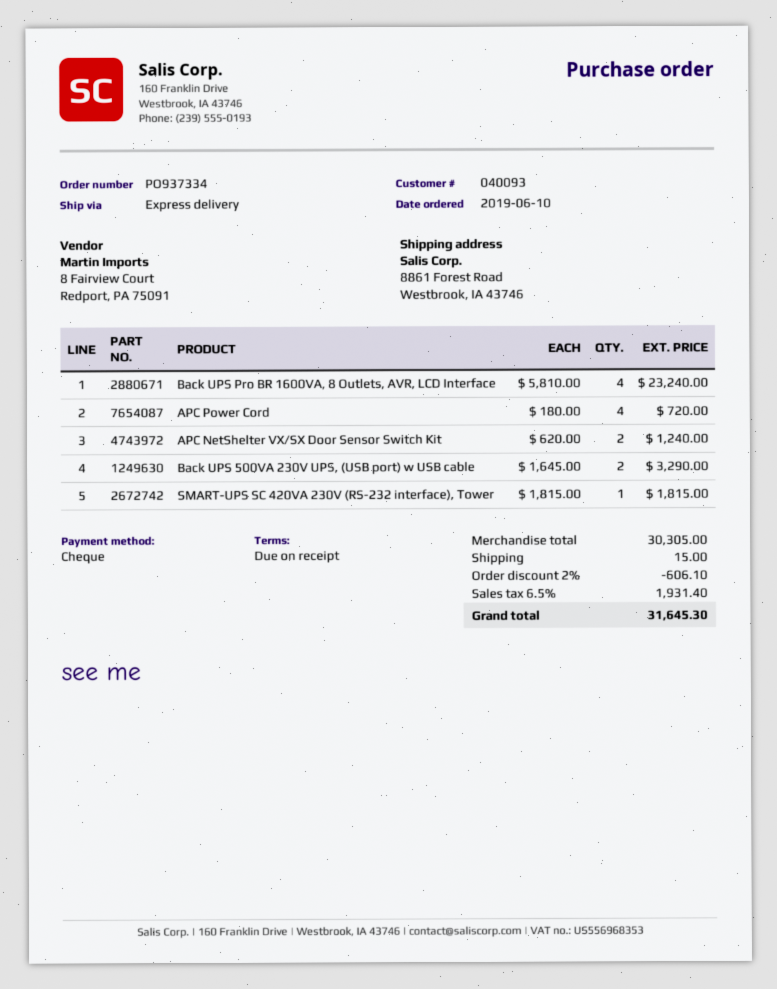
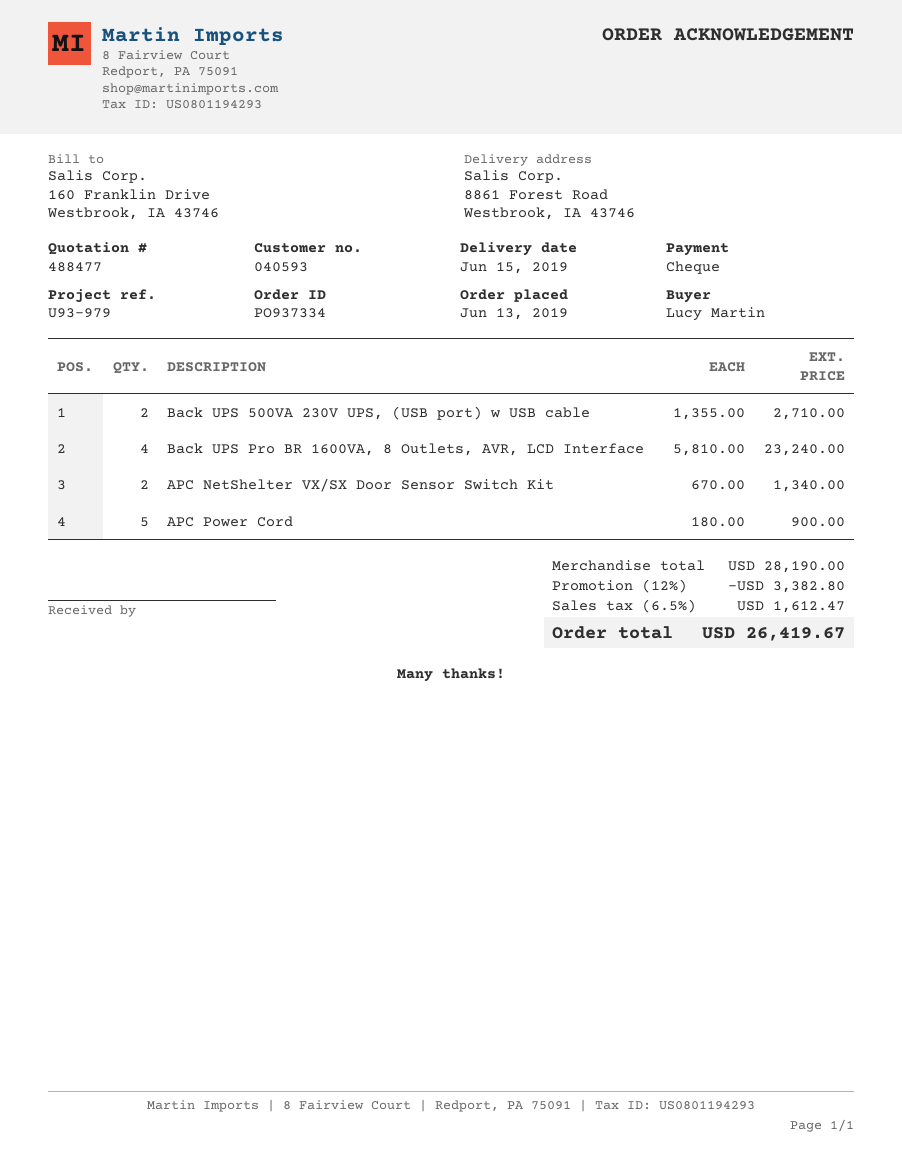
order date: 2019-06-10 -> 2019-06-13
customer number: 040093 -> 040593
APC Power Cord: 4 x 180.00 = 720.00 -> 5 x 180.00 = 900.00
APC NetShelter VX/SX Door Sensor Switch Kit: 2 x 620.00 = 1240.00 -> 2 x 670.00 = 1340.00
Back UPS 500VA 230V UPS, (USB port) w USB cable: 2 x 1645.00 = 3290.00 -> 2 x 1355.00 = 2710.00
SMART-UPS SC 420VA 230V (RS-232 interface), Tower: 1 x 1815.00 = 1815.00 -> none
subtotal: 30305.00 -> 28190.00
discount: 2% = 606.10 -> 12% = 3382.80
shipping: 15.00 -> none
tax: 6.5% = 1931.40 -> 6.5% = 1612.47
total: 31645.30 -> 26419.67

